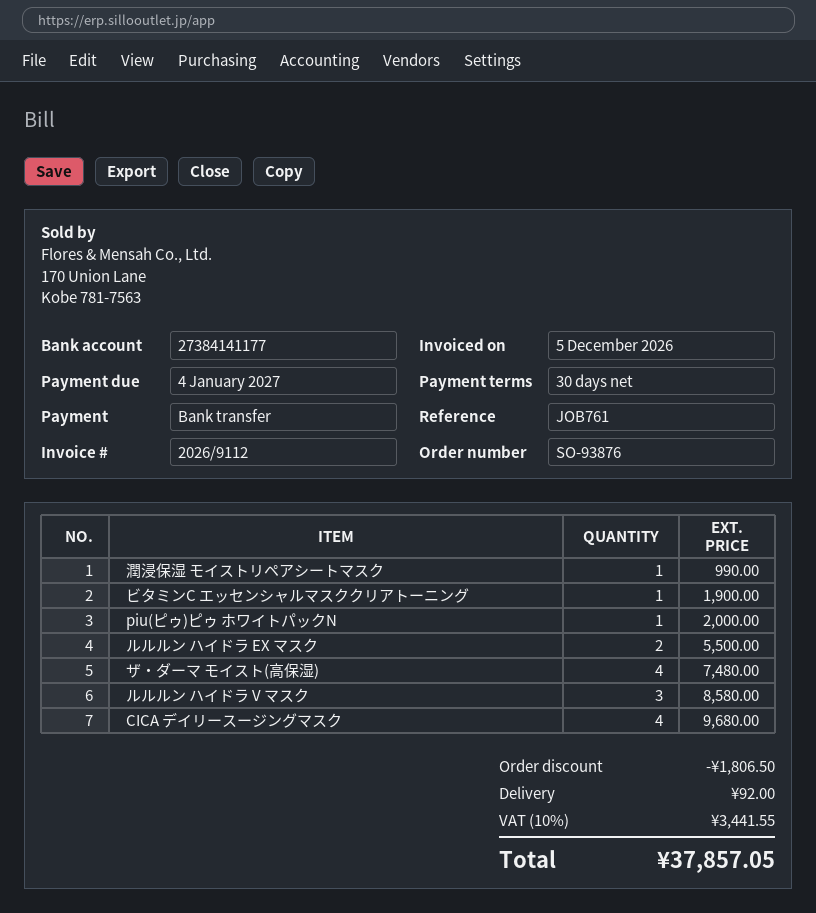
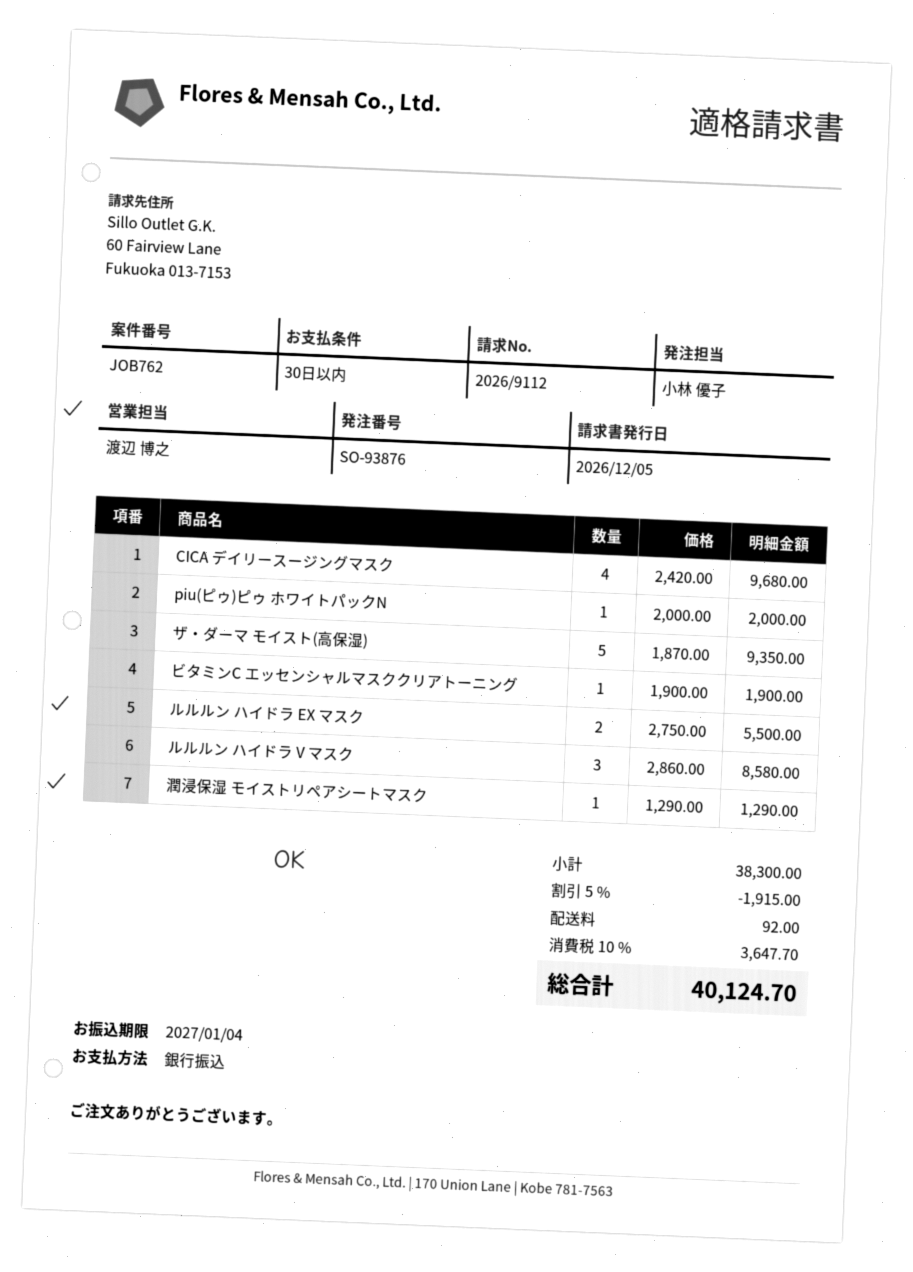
reference: JOB761 -> JOB762
潤浸保湿 モイストリペアシートマスク: 1 for 990.00 -> 1 for 1290.00
ザ・ダーマ モイスト(高保湿): 4 for 7480.00 -> 5 for 9350.00
discount: 1806.50 -> 1915.00
tax: 10% = 3441.55 -> 10% = 3647.70
total: 37857.05 -> 40124.70

